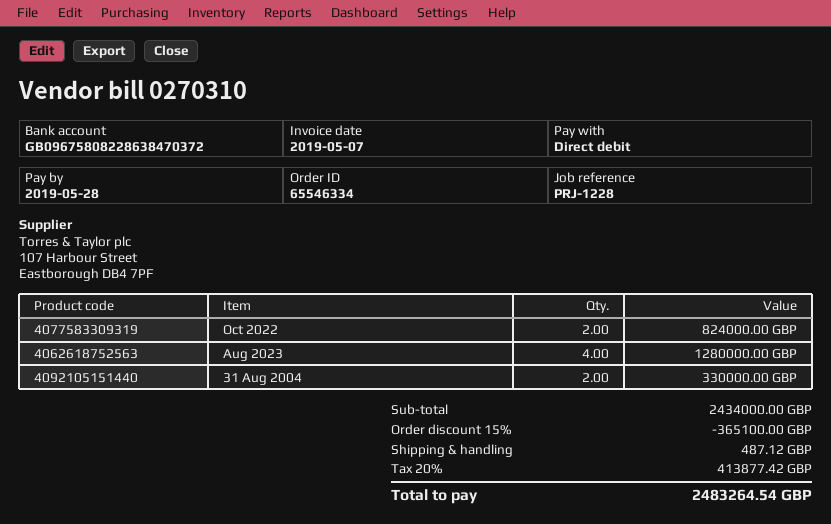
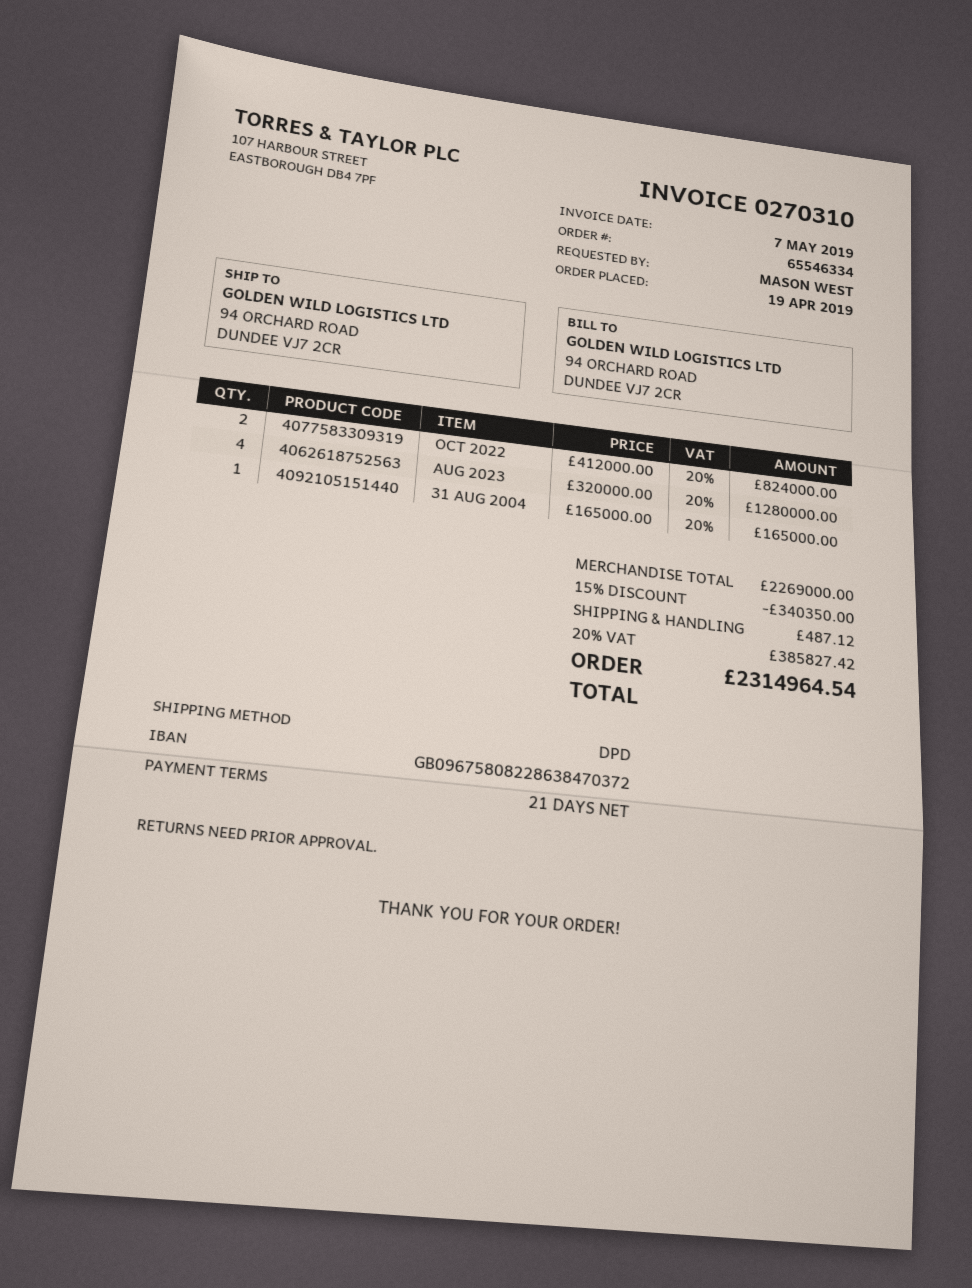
31 Aug 2004: 2 for 330000.00 -> 1 for 165000.00
subtotal: 2434000.00 -> 2269000.00
discount: 15% = 365100.00 -> 15% = 340350.00
tax: 20% = 413877.42 -> 20% = 385827.42
total: 2483264.54 -> 2314964.54

